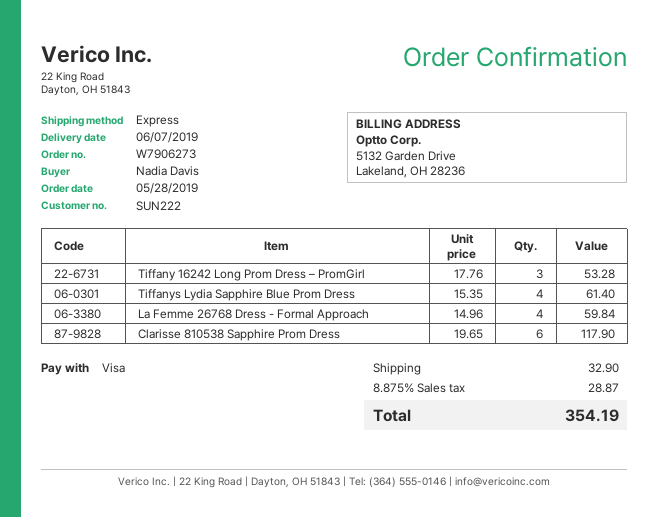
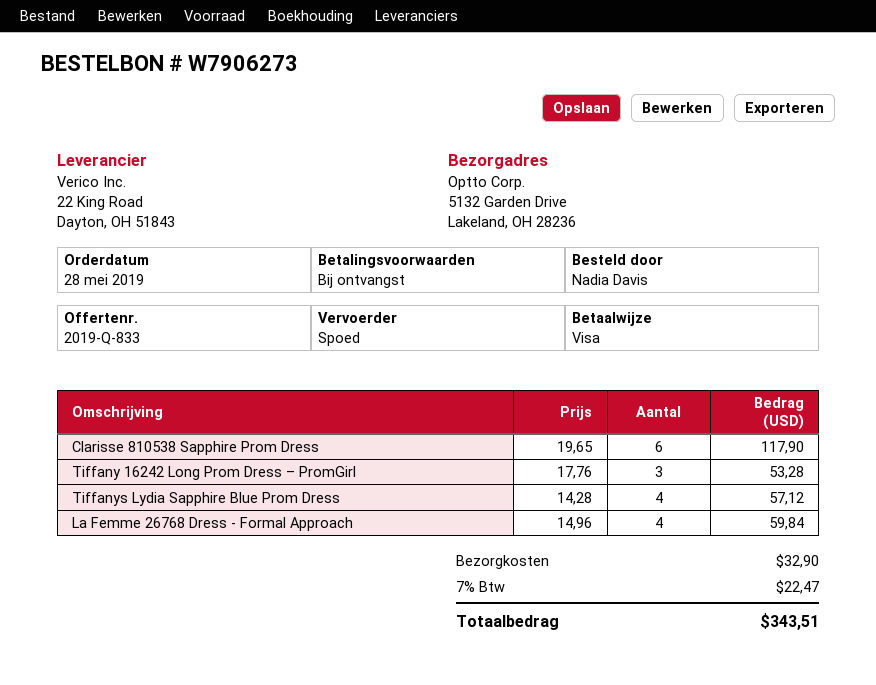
Tiffanys Lydia Sapphire Blue Prom Dress: 4 x 15.35 = 61.40 -> 4 x 14.28 = 57.12
tax: 8.875% = 28.87 -> 7% = 22.47
total: 354.19 -> 343.51

